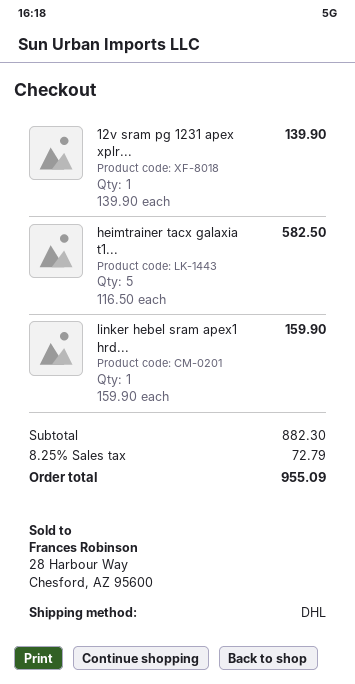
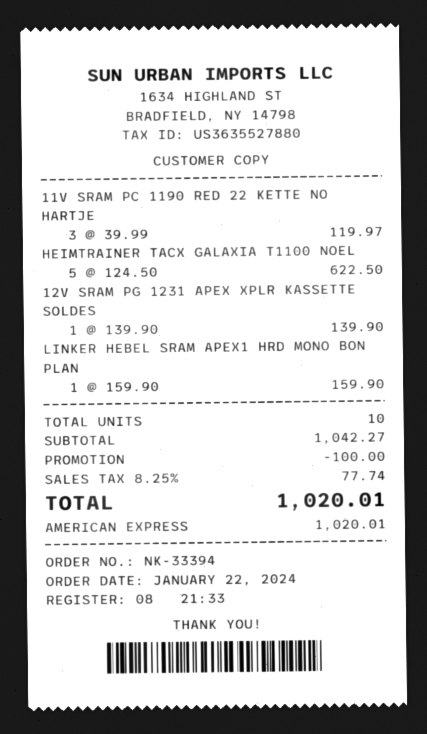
heimtrainer tacx galaxia t1...: 5 x 116.50 = 582.50 -> 5 x 124.50 = 622.50
11V SRAM PC 1190 RED 22 KETTE NO HARTJE: none -> 3 x 39.99 = 119.97
subtotal: 882.30 -> 1042.27
discount: none -> 100.00
tax: 8.25% = 72.79 -> 8.25% = 77.74
total: 955.09 -> 1020.01

